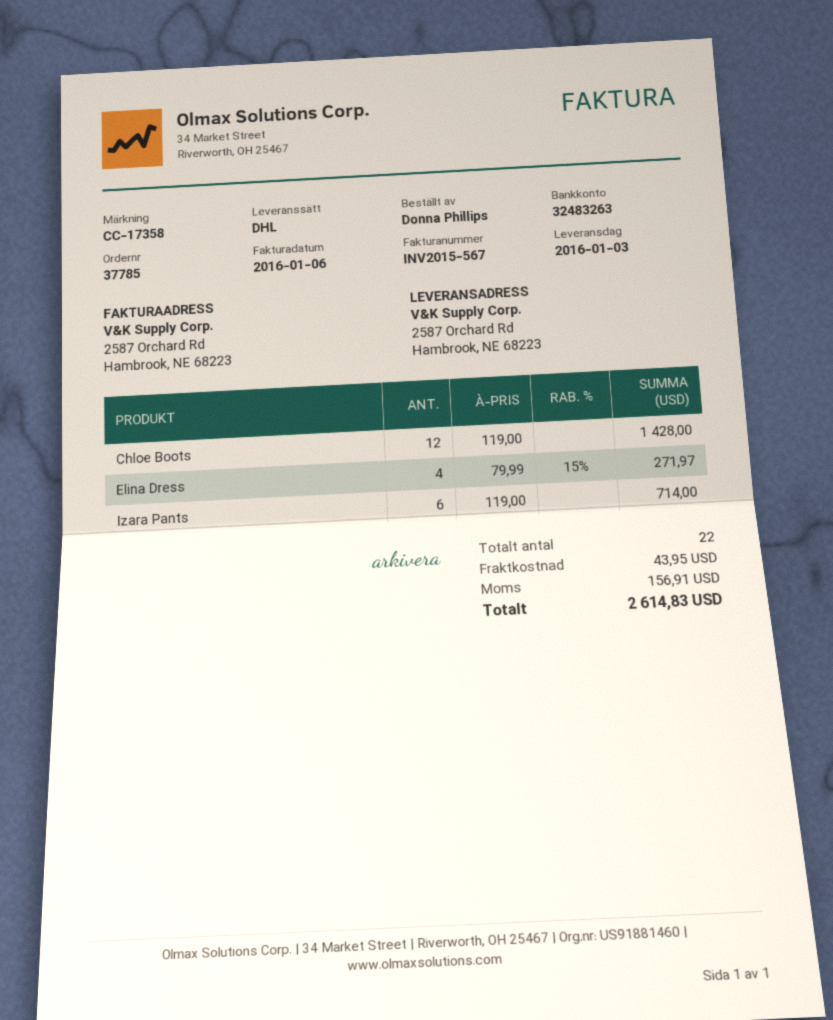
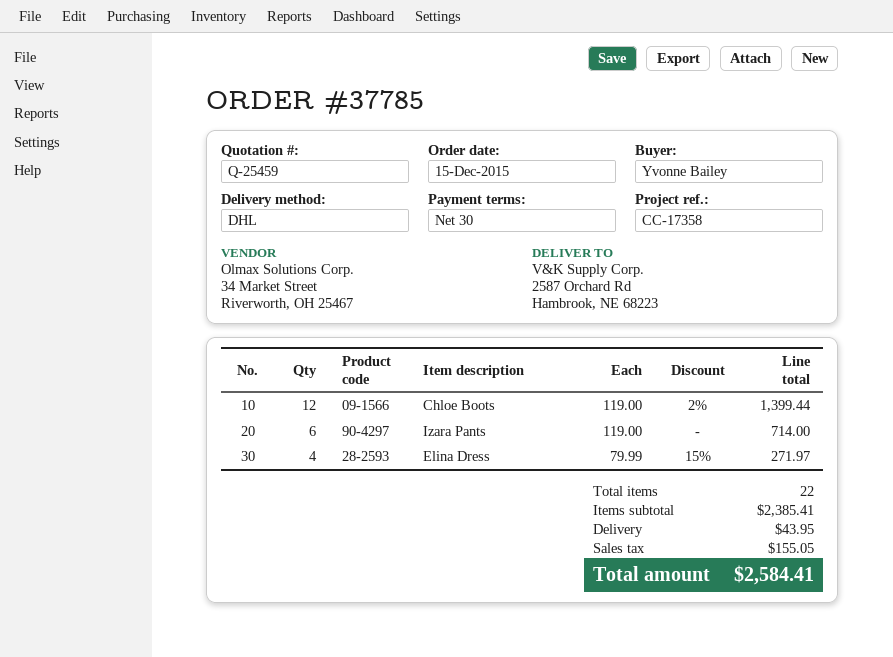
ordered by: Donna Phillips -> Yvonne Bailey
Chloe Boots: 12 x 119.00 = 1428.00 -> 12 x 119.00 - 2% = 1399.44
tax: 156.91 -> 155.05
total: 2614.83 -> 2584.41

